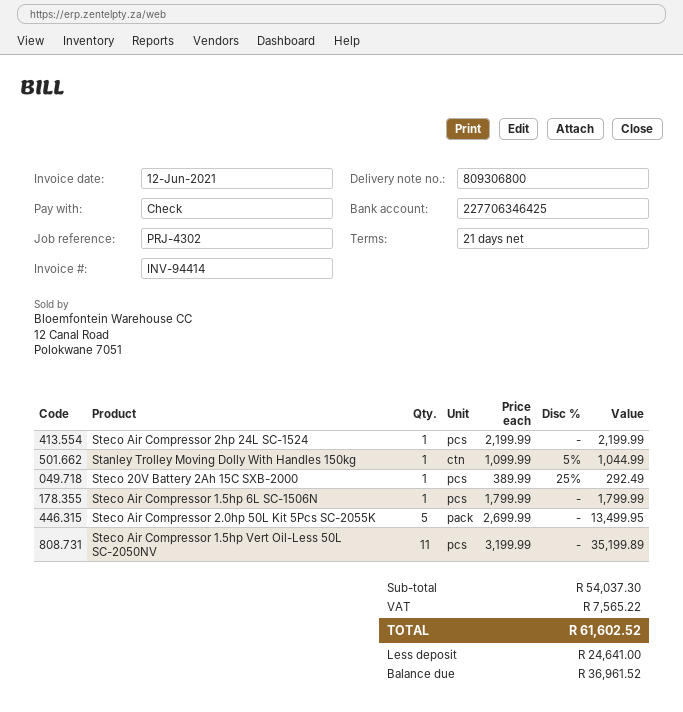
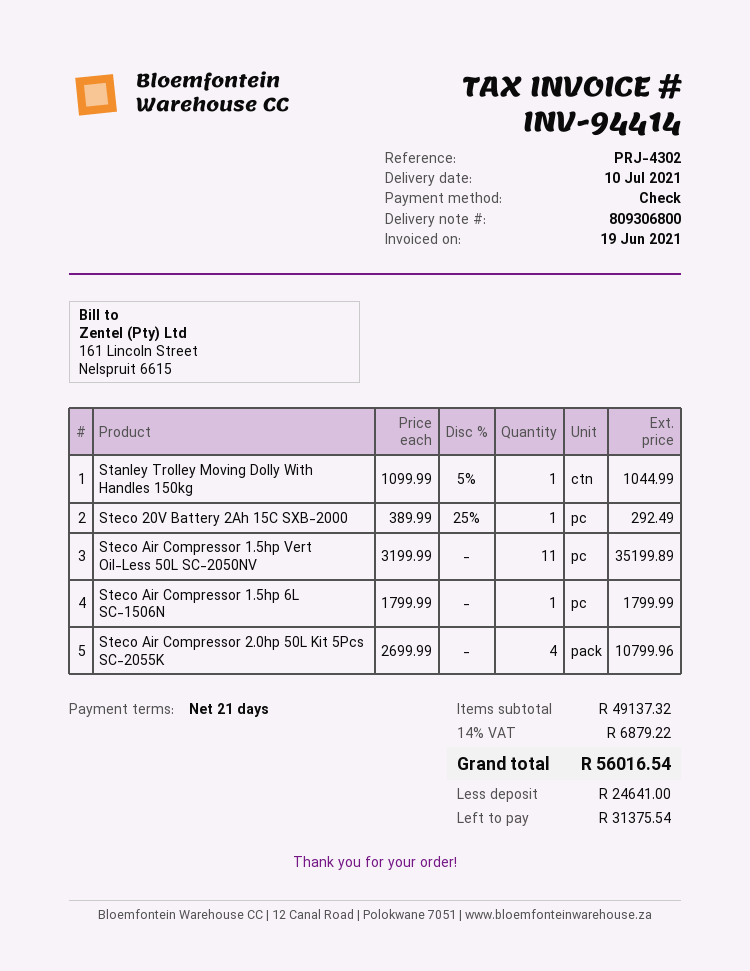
invoice date: 2021-06-12 -> 2021-06-19
Steco Air Compressor 2hp 24L SC-1524: 1 x 2199.99 = 2199.99 -> none
Steco Air Compressor 2.0hp 50L Kit 5Pcs SC-2055K: 5 x 2699.99 = 13499.95 -> 4 x 2699.99 = 10799.96
subtotal: 54037.30 -> 49137.32
tax: 7565.22 -> 6879.22
total: 61602.52 -> 56016.54
balance: 36961.52 -> 31375.54

